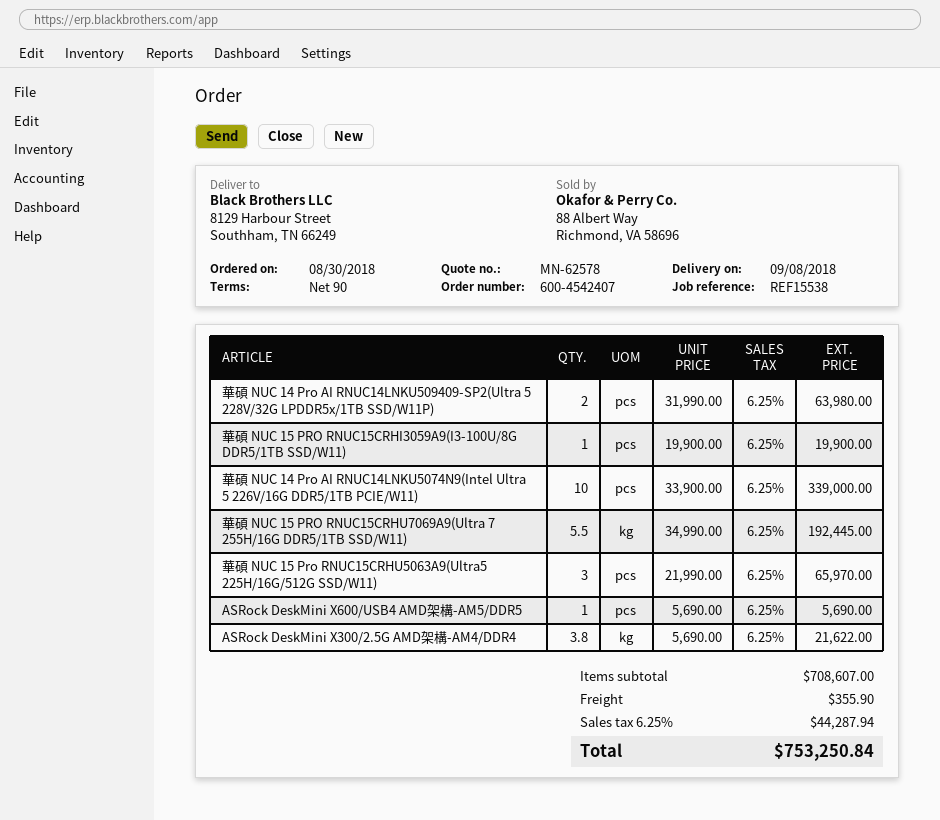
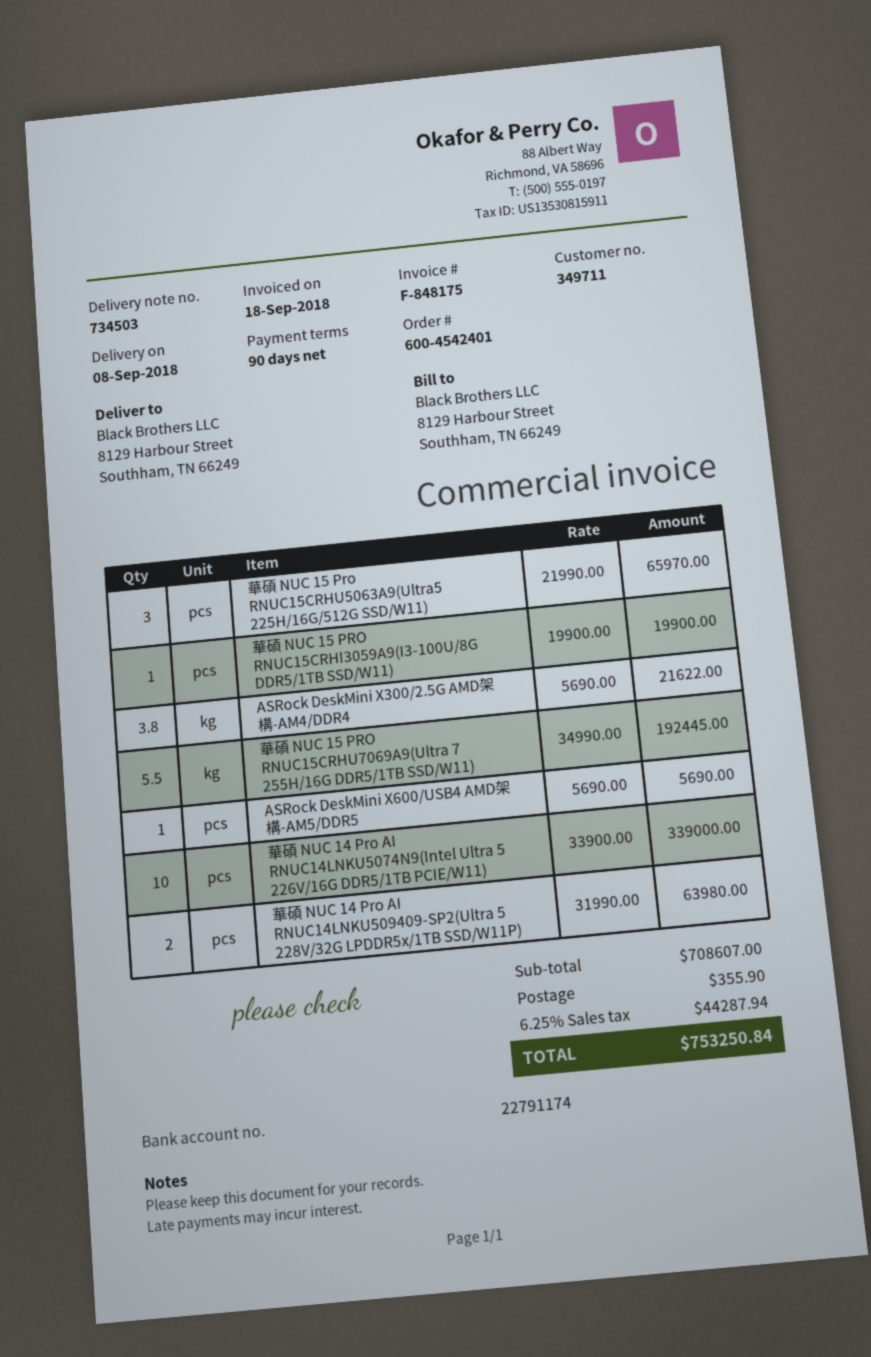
order number: 600-4542407 -> 600-4542401

